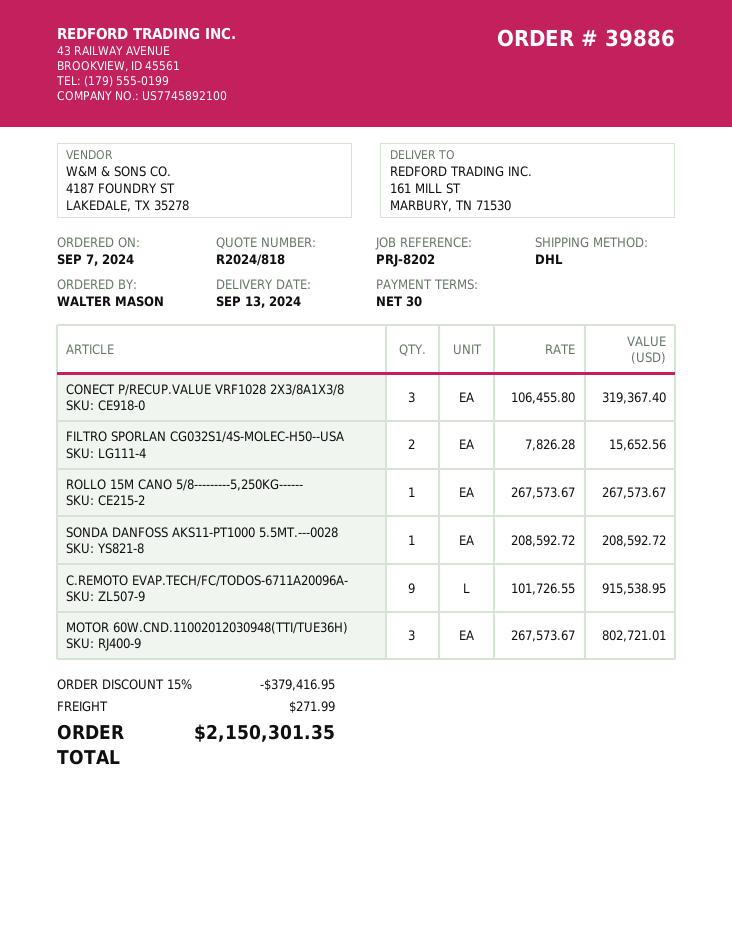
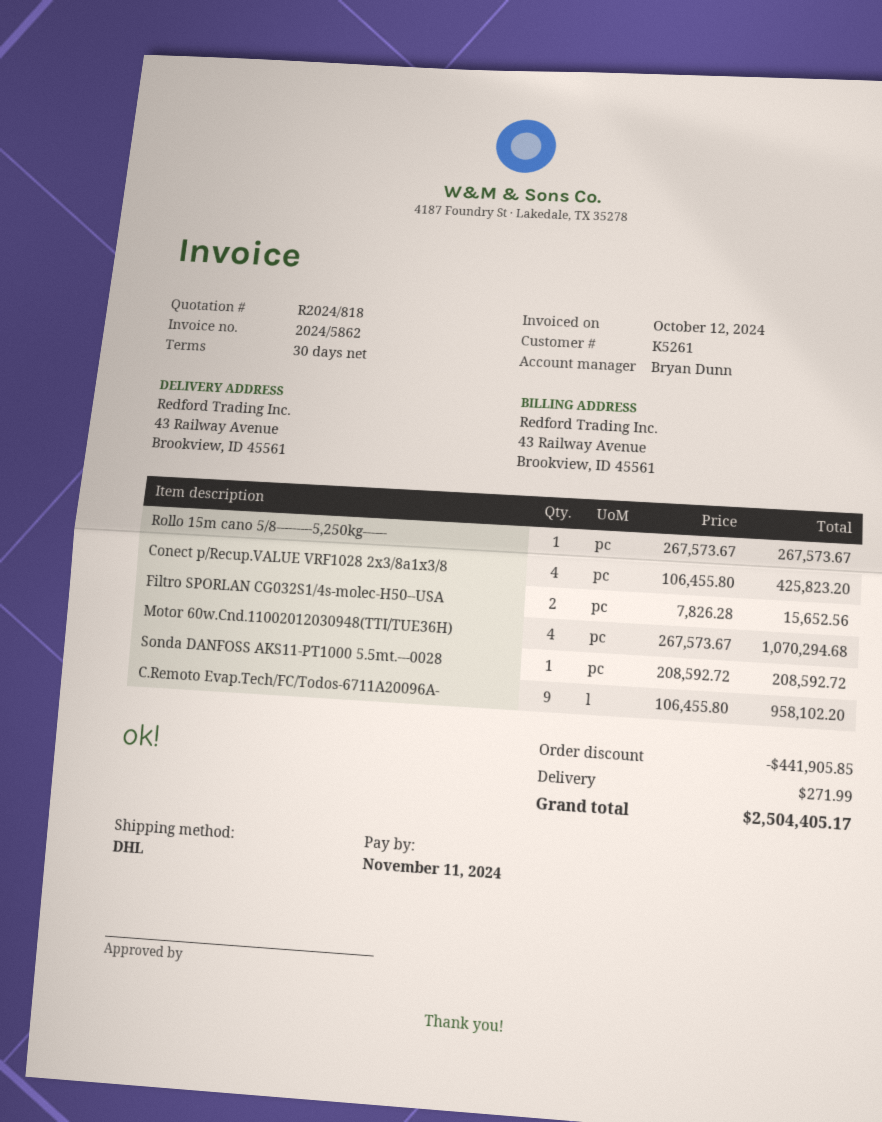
ship to: 161 MILL ST, MARBURY, TN 71530 -> 43 Railway Avenue, Brookview, ID 45561
CONECT P/RECUP.VALUE VRF1028 2X3/8A1X3/8: 3 x 106455.80 = 319367.40 -> 4 x 106455.80 = 425823.20
C.REMOTO EVAP.TECH/FC/TODOS-6711A20096A-: 9 x 101726.55 = 915538.95 -> 9 x 106455.80 = 958102.20
MOTOR 60W.CND.11002012030948(TTI/TUE36H): 3 x 267573.67 = 802721.01 -> 4 x 267573.67 = 1070294.68
discount: 379416.95 -> 441905.85
total: 2150301.35 -> 2504405.17

